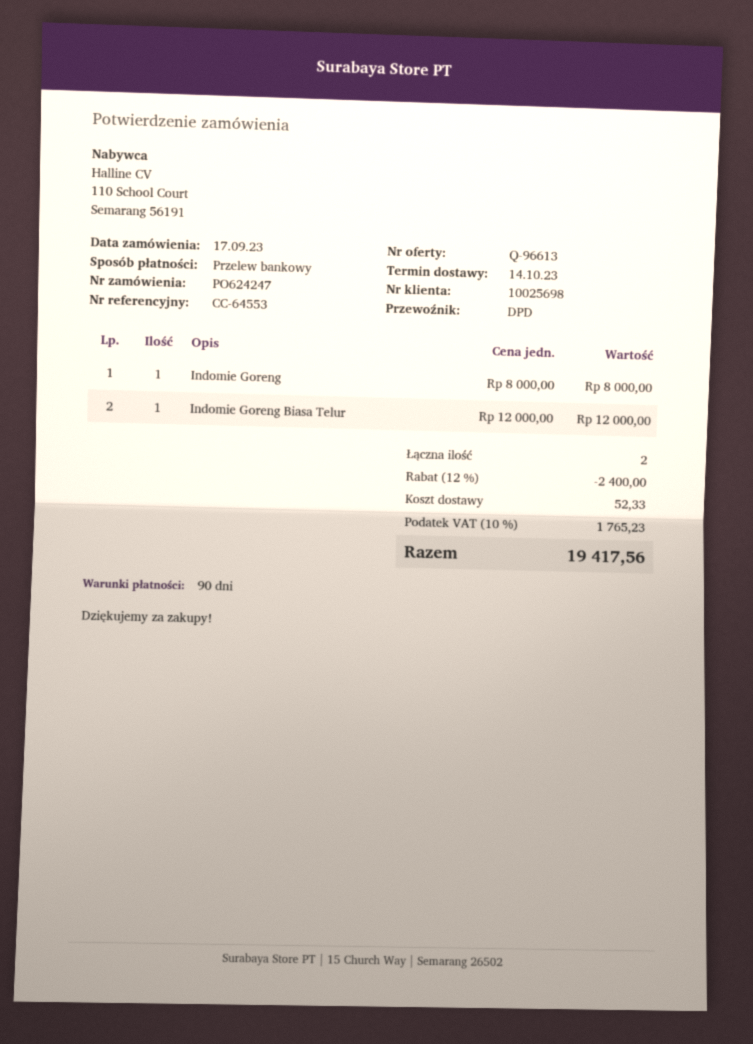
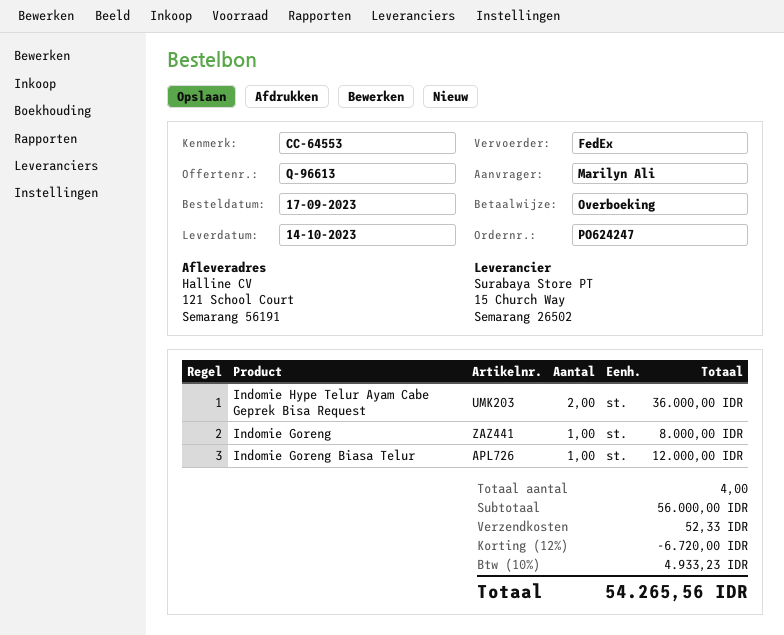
shipping method: DPD -> FedEx
Indomie Hype Telur Ayam Cabe Geprek Bisa Request: none -> 2 for 36000.00
total quantity: 2 -> 4
discount: 12% = 2400.00 -> 12% = 6720.00
tax: 10% = 1765.23 -> 10% = 4933.23
total: 19417.56 -> 54265.56

